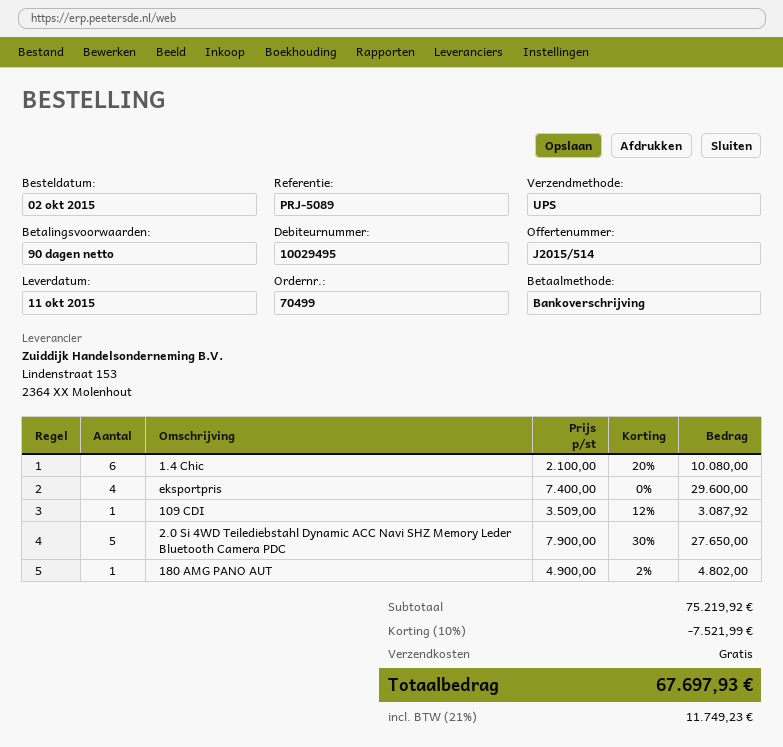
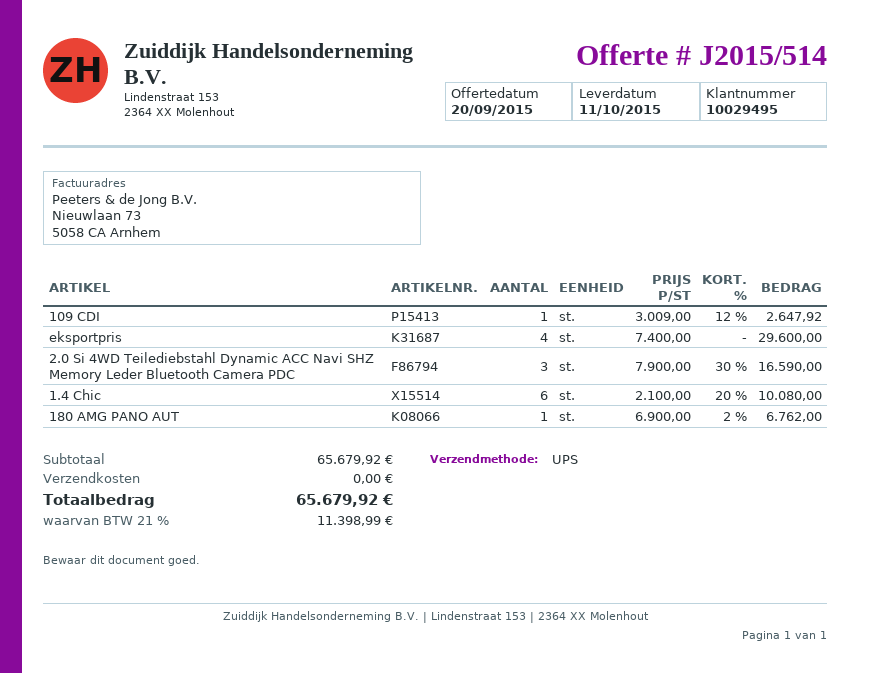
109 CDI: 1 x 3509.00 - 12% = 3087.92 -> 1 x 3009.00 - 12% = 2647.92
2.0 Si 4WD Teilediebstahl Dynamic ACC Navi SHZ Memory Leder Bluetooth Camera PDC: 5 x 7900.00 - 30% = 27650.00 -> 3 x 7900.00 - 30% = 16590.00
180 AMG PANO AUT: 1 x 4900.00 - 2% = 4802.00 -> 1 x 6900.00 - 2% = 6762.00
subtotal: 75219.92 -> 65679.92
discount: 10% = 7521.99 -> none
tax: 21% = 11749.23 -> 21% = 11398.99
total: 67697.93 -> 65679.92

